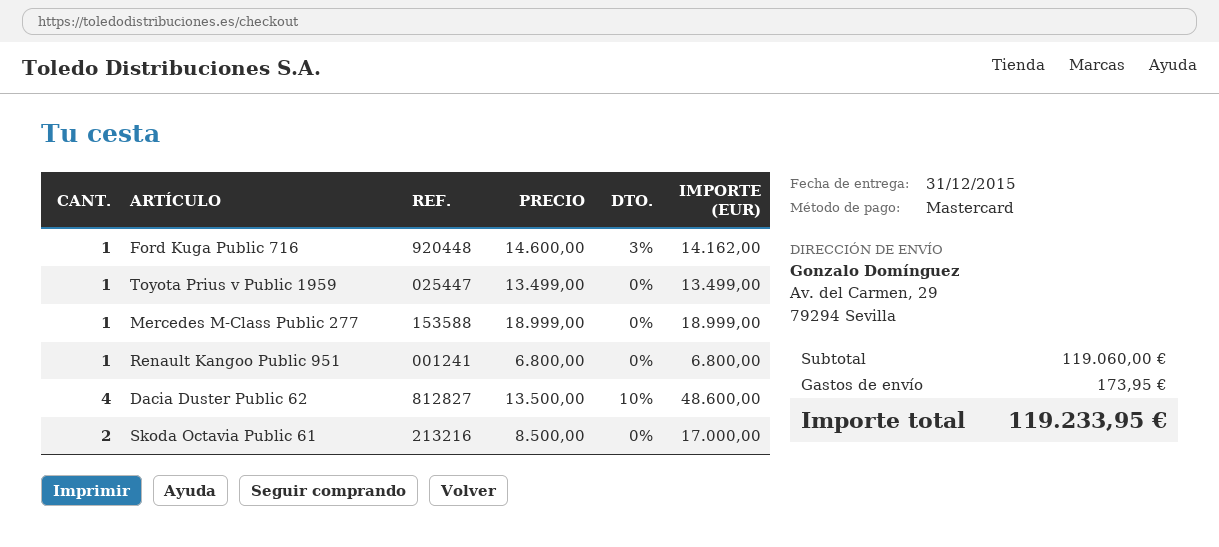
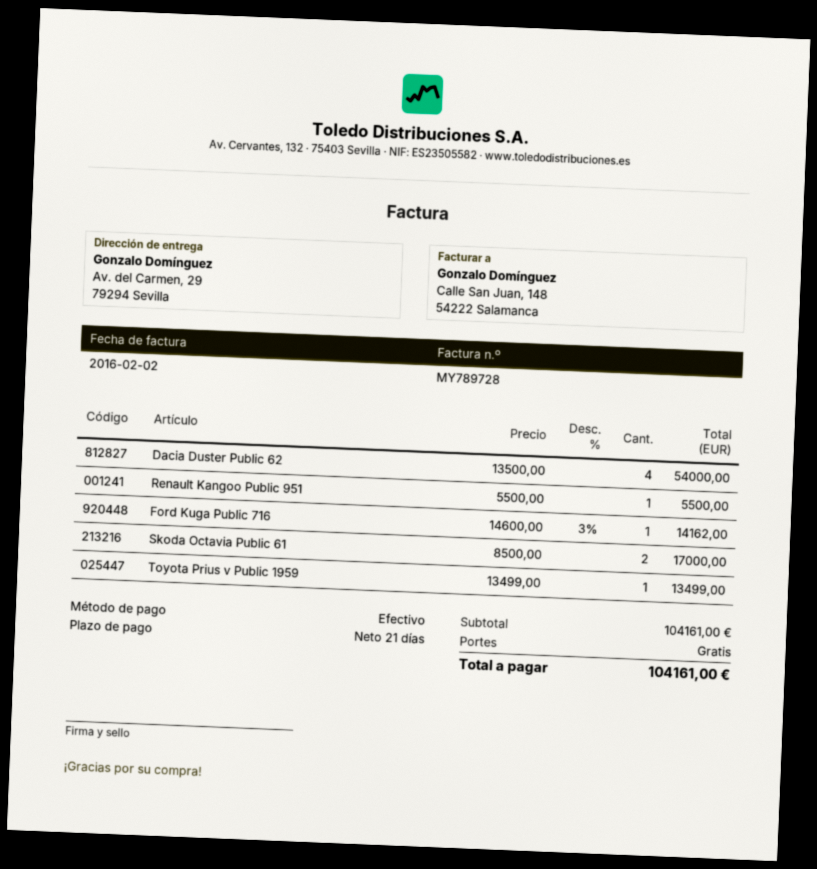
payment method: Mastercard -> cash
Mercedes M-Class Public 277: 1 x 18999.00 = 18999.00 -> none
Renault Kangoo Public 951: 1 x 6800.00 = 6800.00 -> 1 x 5500.00 = 5500.00
Dacia Duster Public 62: 4 x 13500.00 - 10% = 48600.00 -> 4 x 13500.00 = 54000.00
subtotal: 119060.00 -> 104161.00
shipping: 173.95 -> 0.00
total: 119233.95 -> 104161.00

